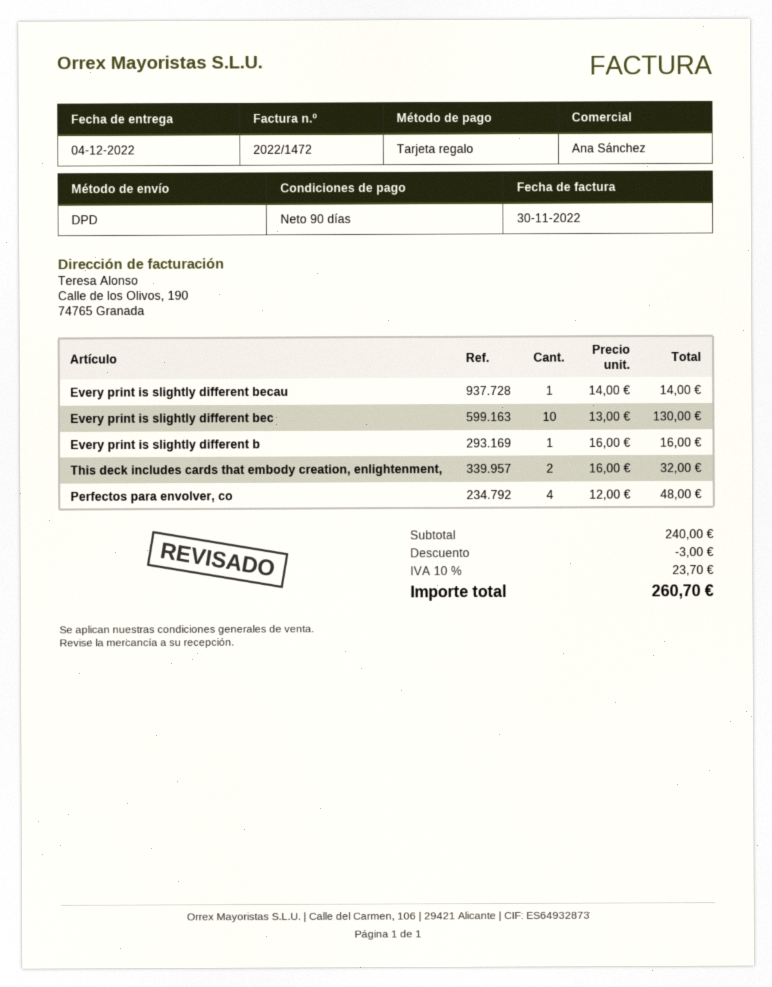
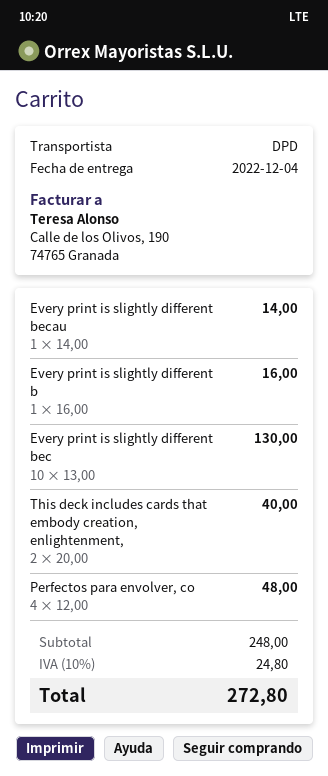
This deck includes cards that embody creation, enlightenment,: 2 x 16.00 = 32.00 -> 2 x 20.00 = 40.00
subtotal: 240.00 -> 248.00
discount: 3.00 -> none
tax: 10% = 23.70 -> 10% = 24.80
total: 260.70 -> 272.80

